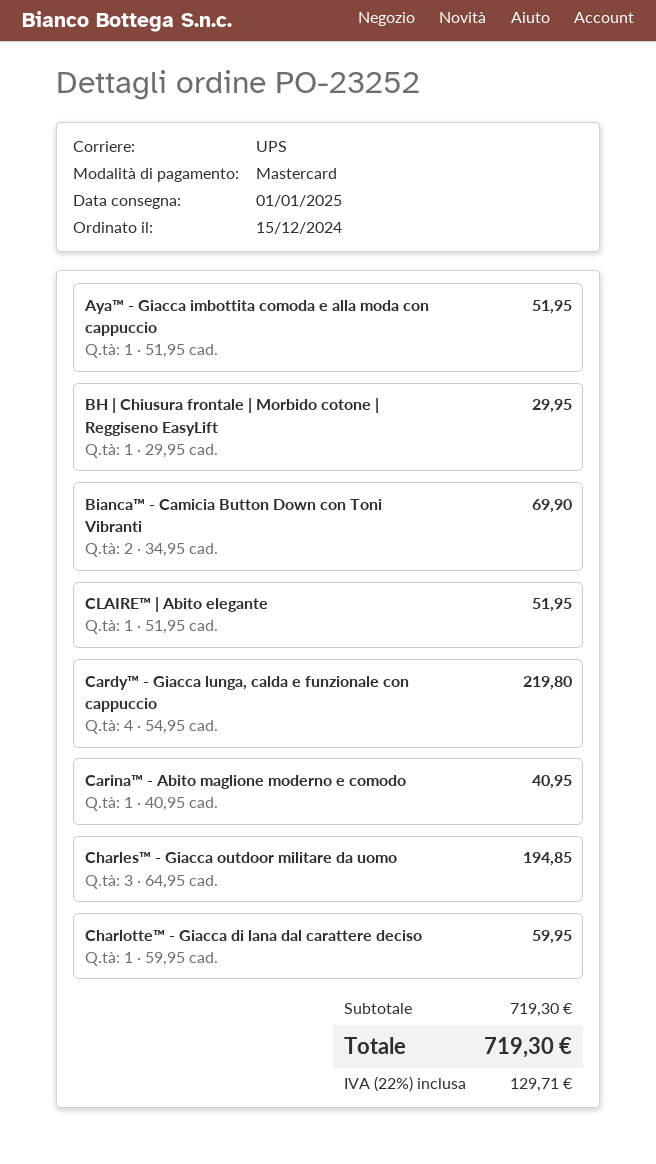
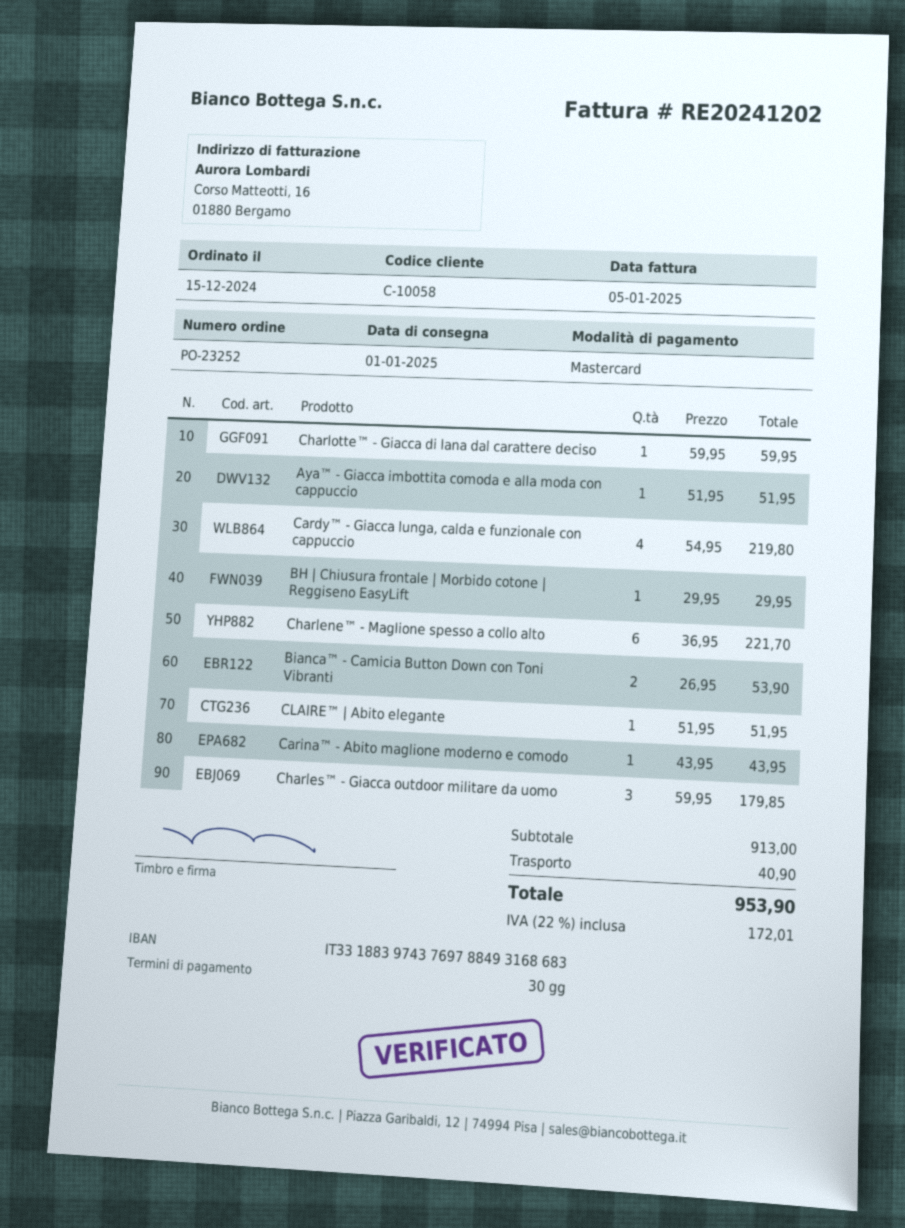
Bianca™ - Camicia Button Down con Toni Vibranti: 2 x 34.95 = 69.90 -> 2 x 26.95 = 53.90
Carina™ - Abito maglione moderno e comodo: 1 x 40.95 = 40.95 -> 1 x 43.95 = 43.95
Charles™ - Giacca outdoor militare da uomo: 3 x 64.95 = 194.85 -> 3 x 59.95 = 179.85
Charlene™ - Maglione spesso a collo alto: none -> 6 x 36.95 = 221.70
subtotal: 719.30 -> 913.00
shipping: none -> 40.90
tax: 22% = 129.71 -> 22% = 172.01
total: 719.30 -> 953.90

